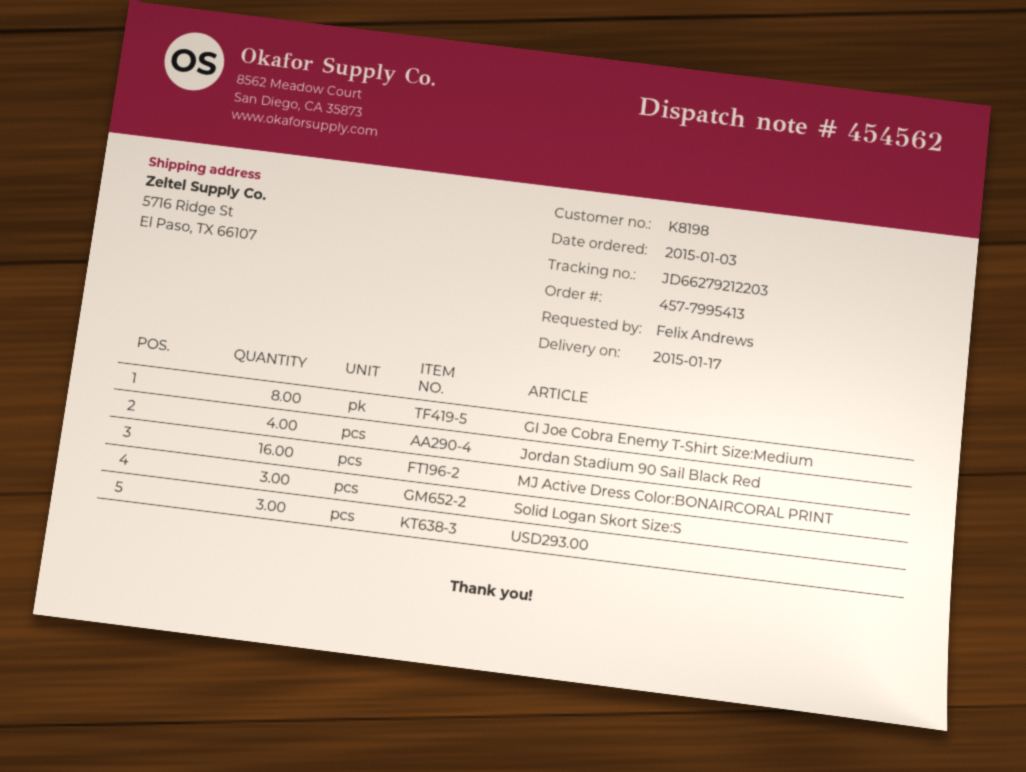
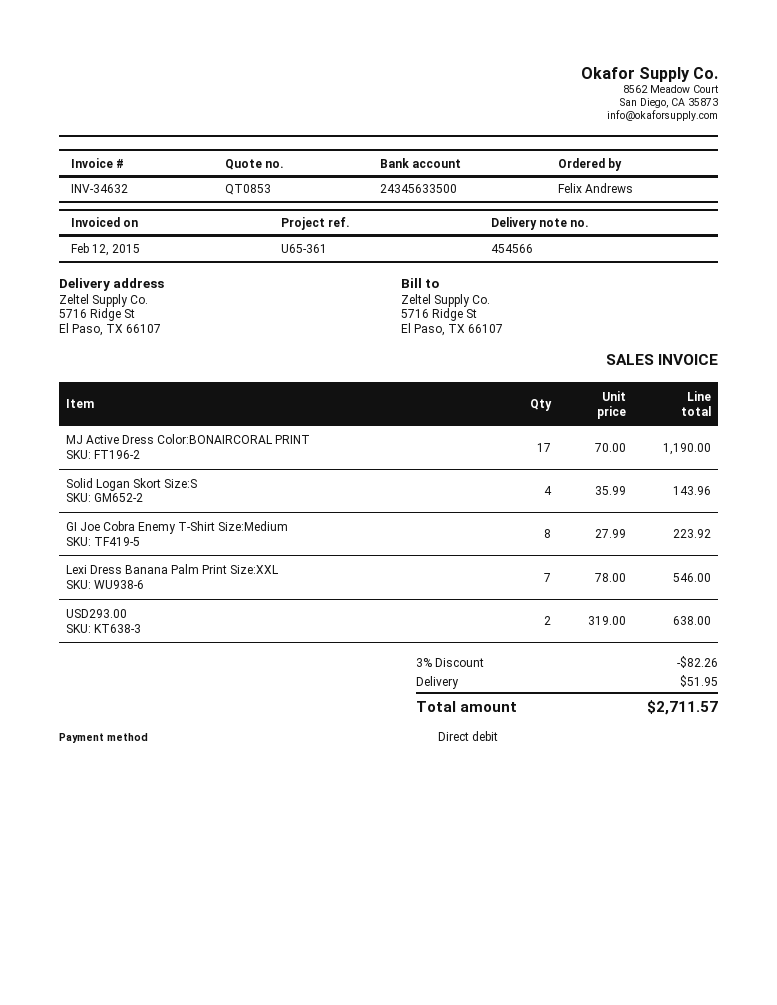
delivery note number: 454562 -> 454566
Jordan Stadium 90 Sail Black Red: 4 -> none
MJ Active Dress Color:BONAIRCORAL PRINT: 16 -> 17
Solid Logan Skort Size:S: 3 -> 4
USD293.00: 3 -> 2
Lexi Dress Banana Palm Print Size:XXL: none -> 7

